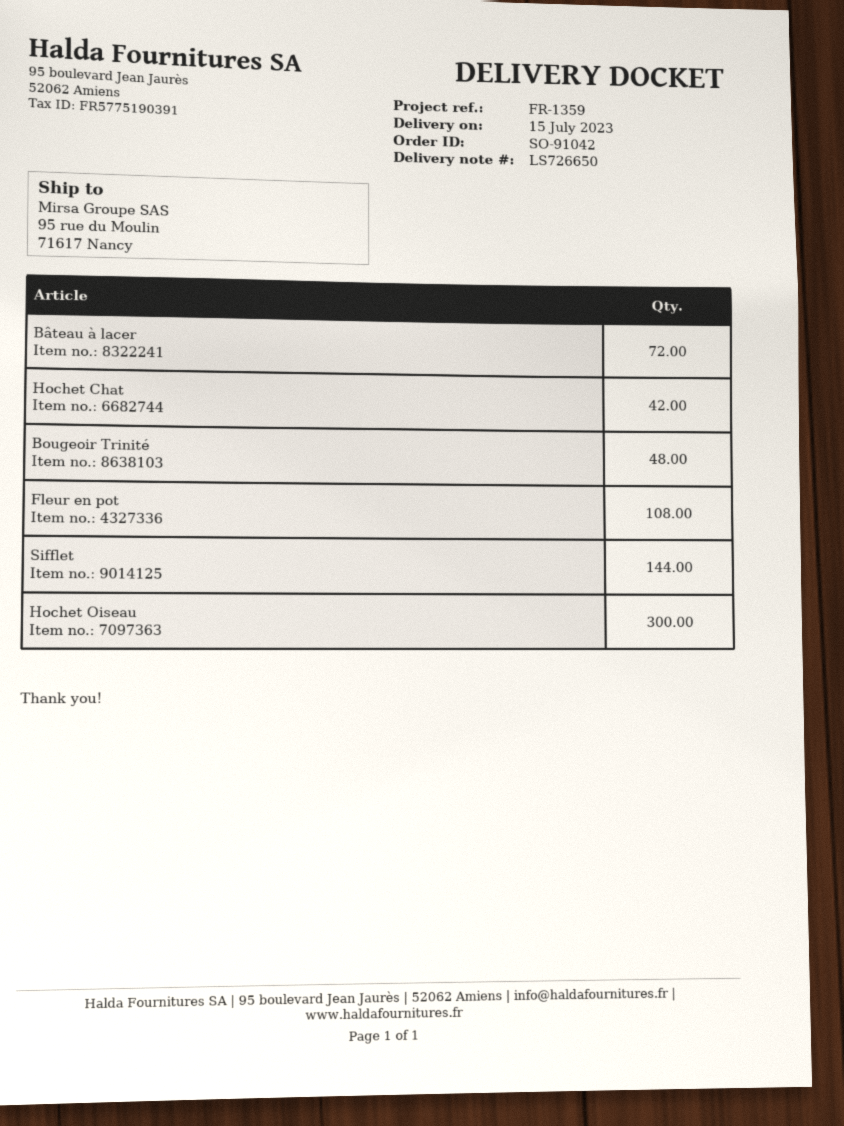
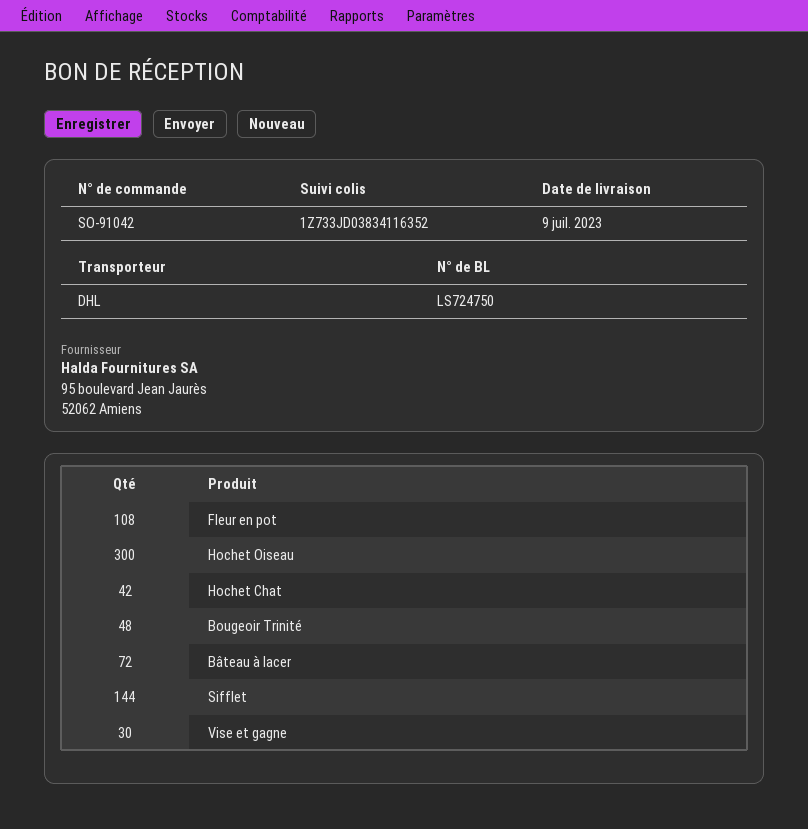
delivery note number: LS726650 -> LS724750
delivery date: 2023-07-15 -> 2023-07-09
Vise et gagne: none -> 30

